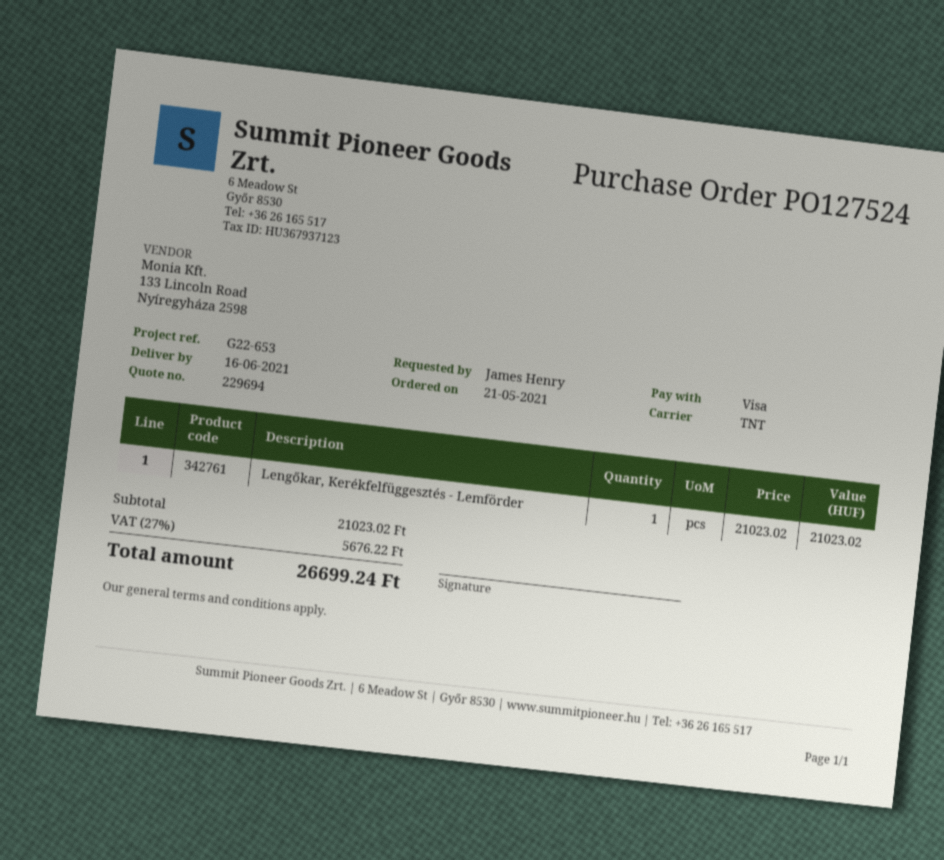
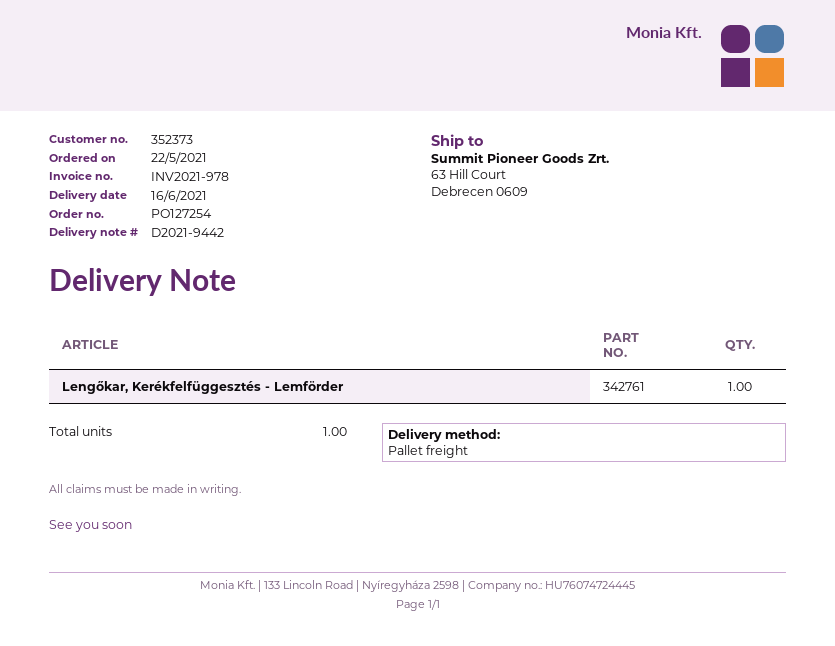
order number: PO127524 -> PO127254
order date: 2021-05-21 -> 2021-05-22
shipping method: TNT -> pallet freight

